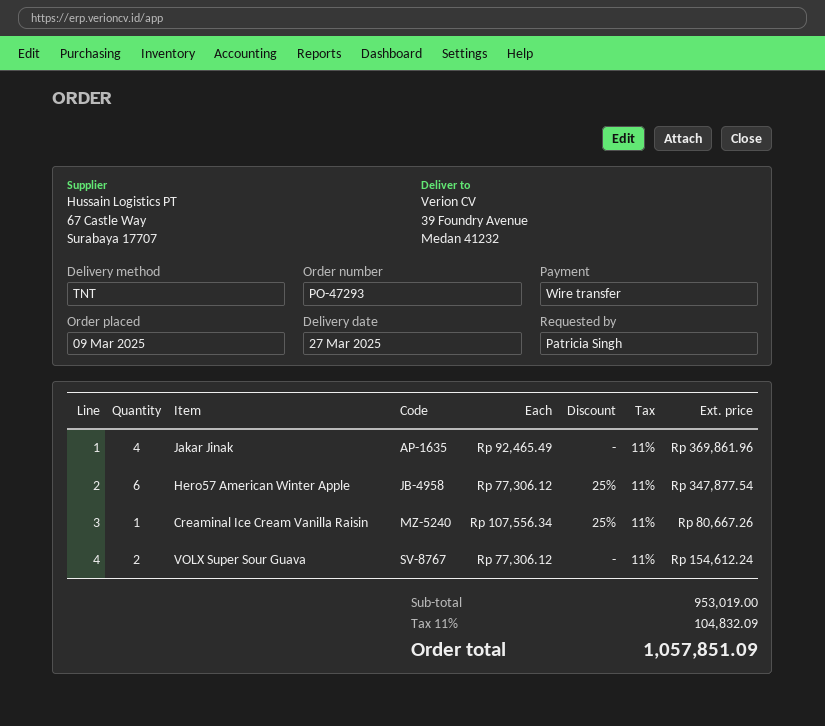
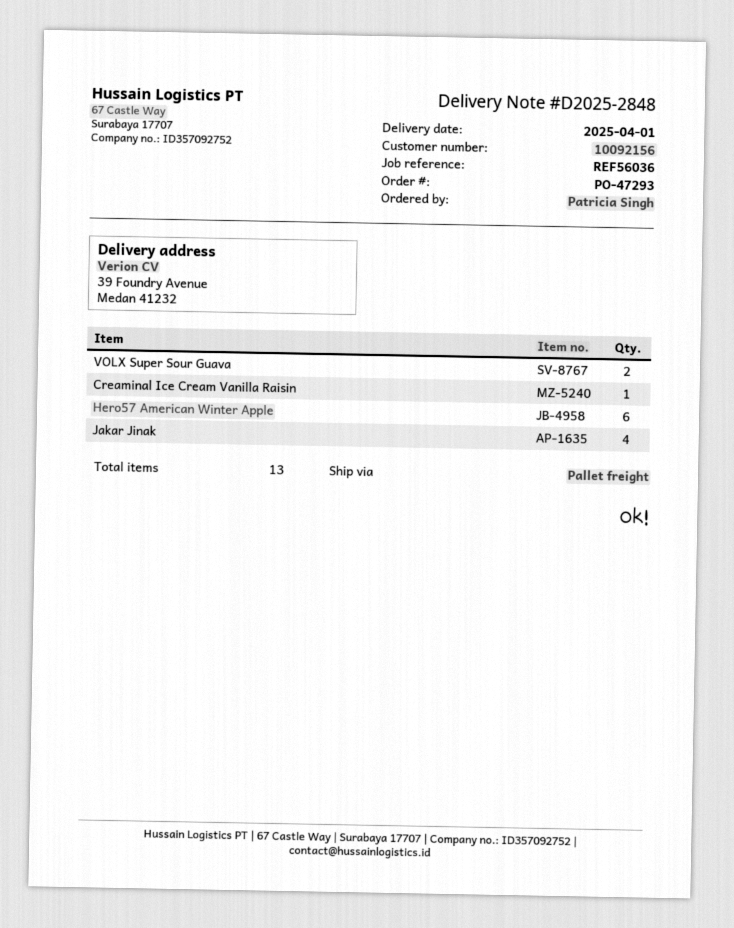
delivery date: 2025-03-27 -> 2025-04-01
shipping method: TNT -> pallet freight

